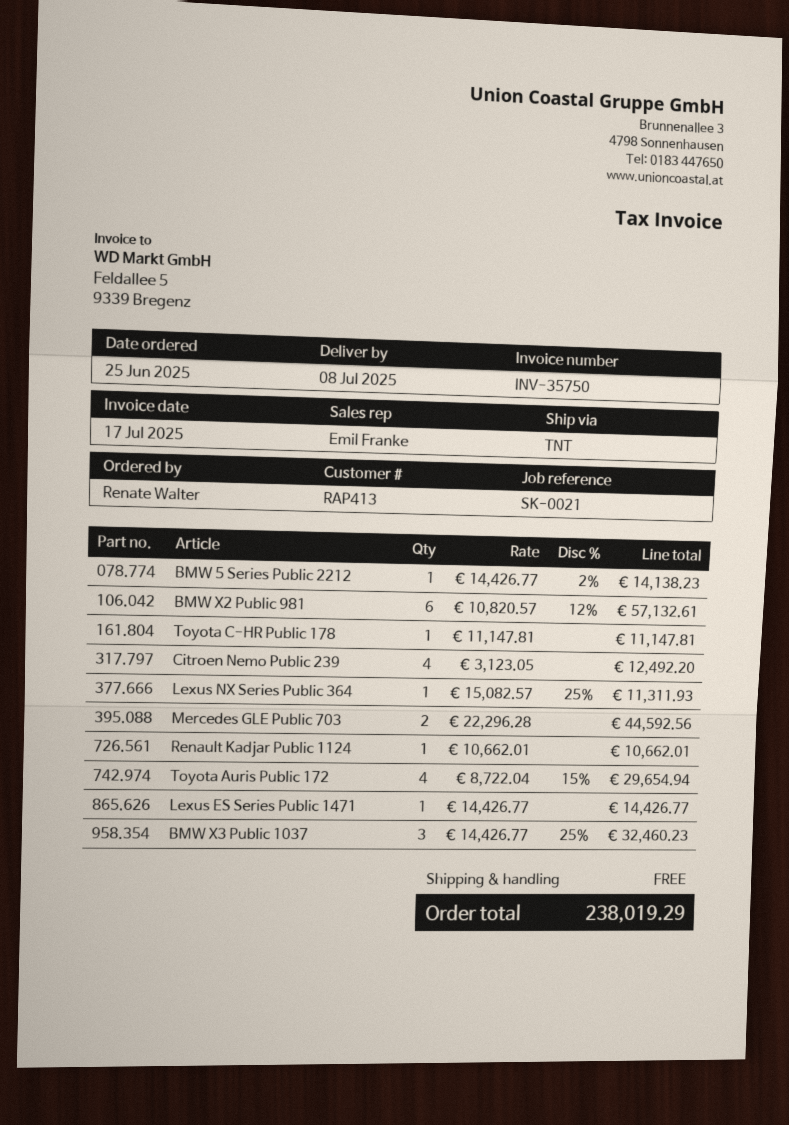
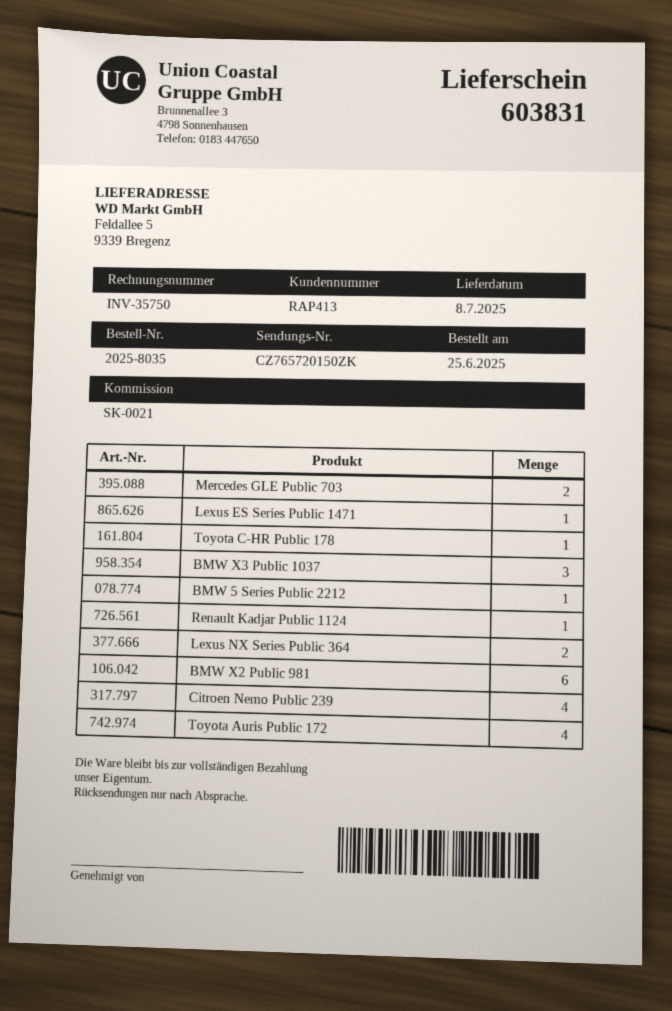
Lexus NX Series Public 364: 1 -> 2

